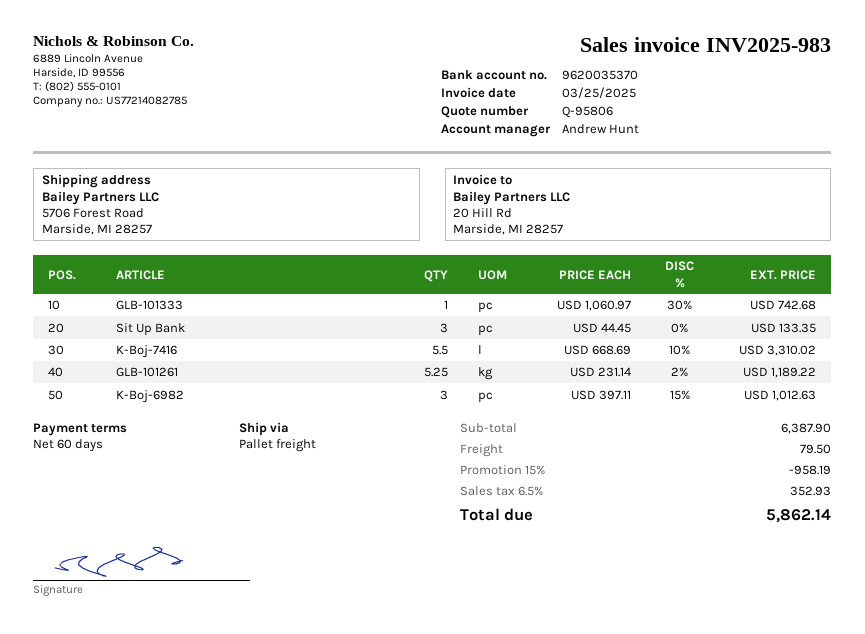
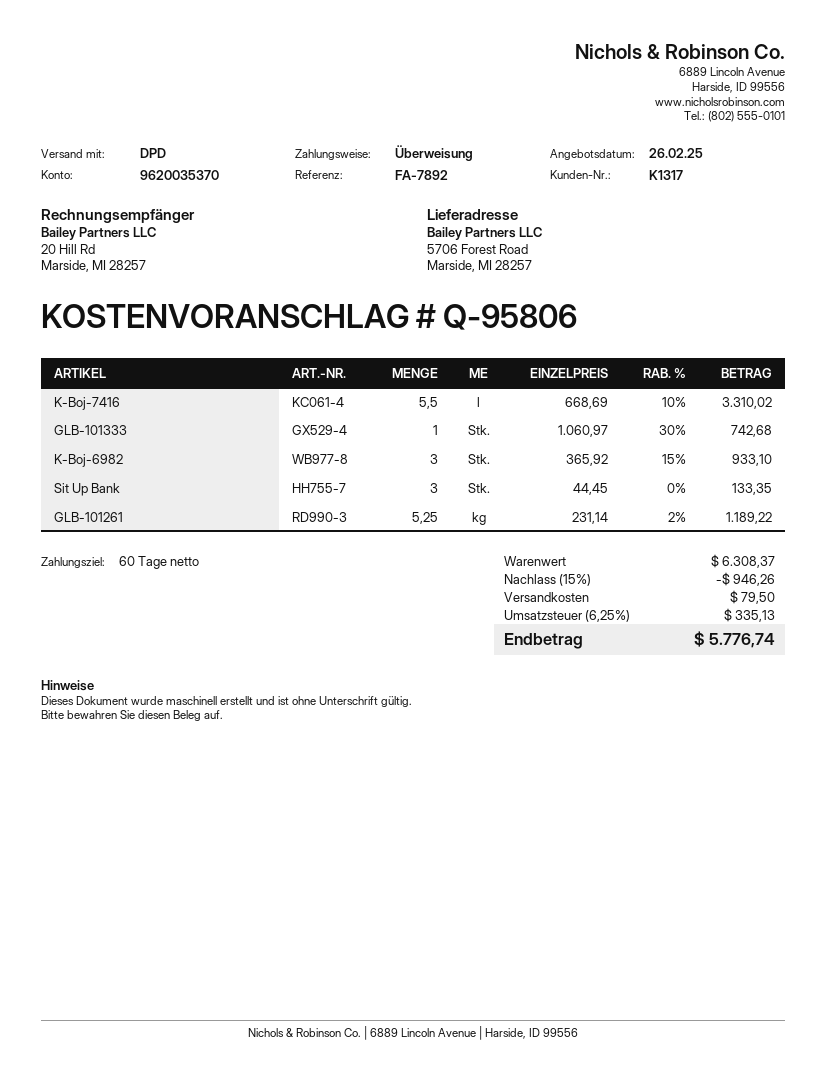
shipping method: pallet freight -> DPD
K-Boj-6982: 3 x 397.11 - 15% = 1012.63 -> 3 x 365.92 - 15% = 933.10
subtotal: 6387.90 -> 6308.37
discount: 15% = 958.19 -> 15% = 946.26
tax: 6.5% = 352.93 -> 6.25% = 335.13
total: 5862.14 -> 5776.74

